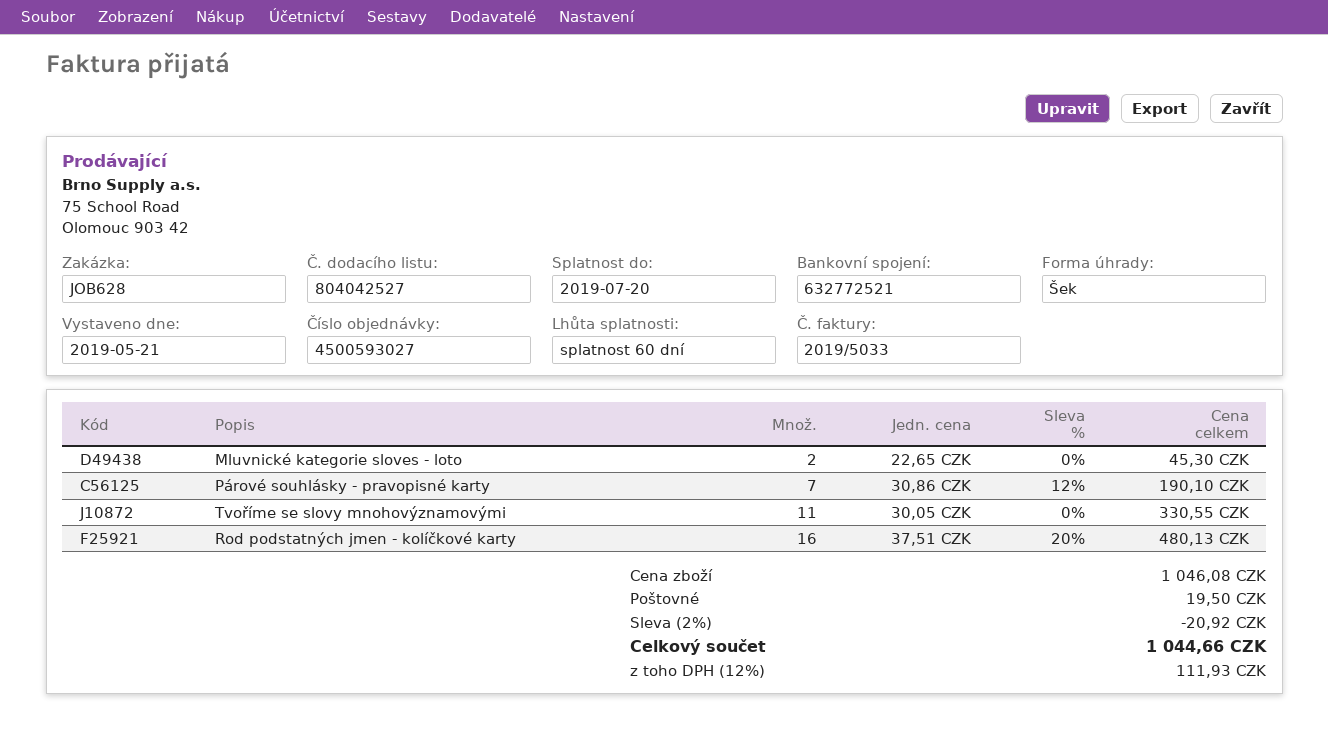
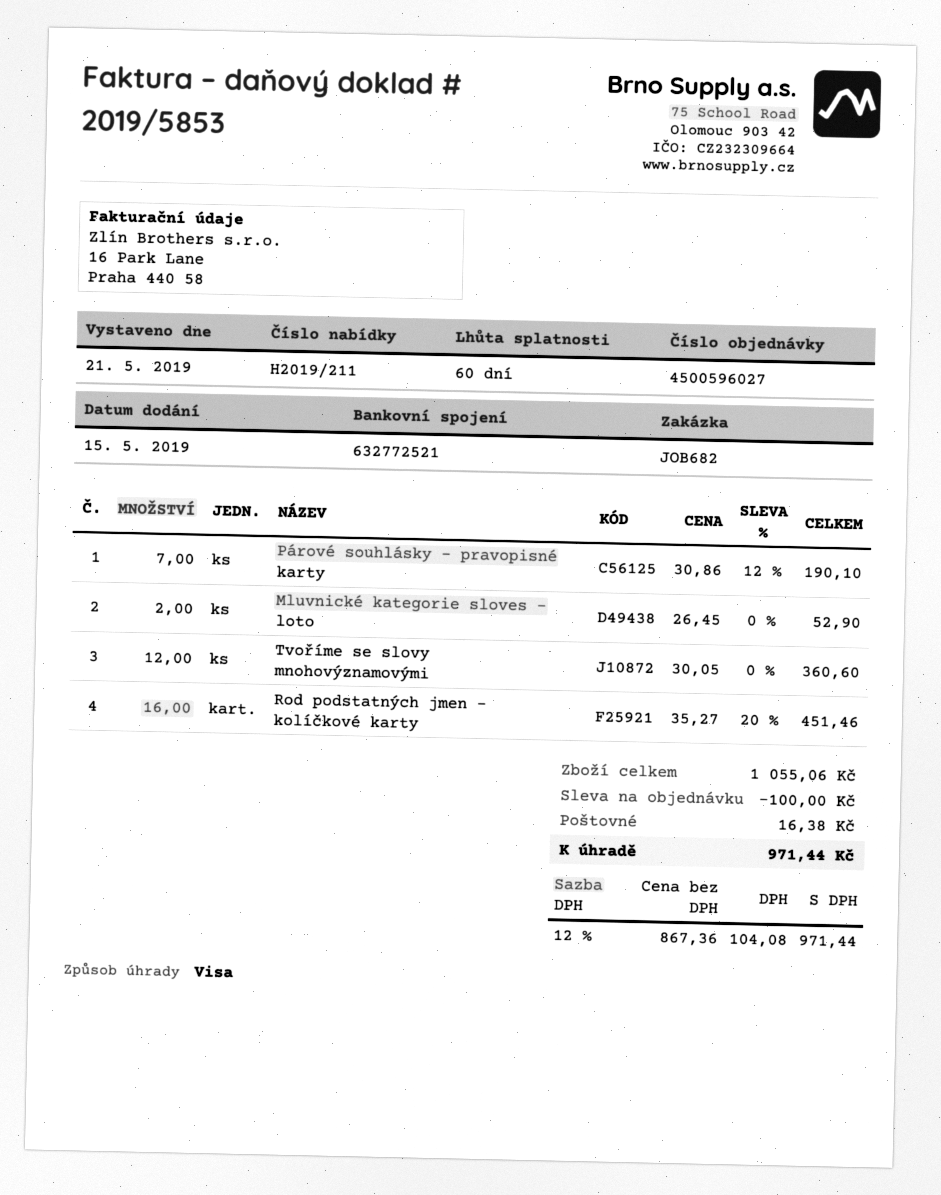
order number: 4500593027 -> 4500596027
invoice number: 2019/5033 -> 2019/5853
reference: JOB628 -> JOB682
payment method: cheque -> Visa
Mluvnické kategorie sloves - loto: 2 x 22.65 = 45.30 -> 2 x 26.45 = 52.90
Tvoříme se slovy mnohovýznamovými: 11 x 30.05 = 330.55 -> 12 x 30.05 = 360.60
Rod podstatných jmen - kolíčkové karty: 16 x 37.51 - 20% = 480.13 -> 16 x 35.27 - 20% = 451.46
subtotal: 1046.08 -> 1055.06
discount: 20.92 -> 100.00
shipping: 19.50 -> 16.38
tax: 12% = 111.93 -> 12% = 104.08
total: 1044.66 -> 971.44

